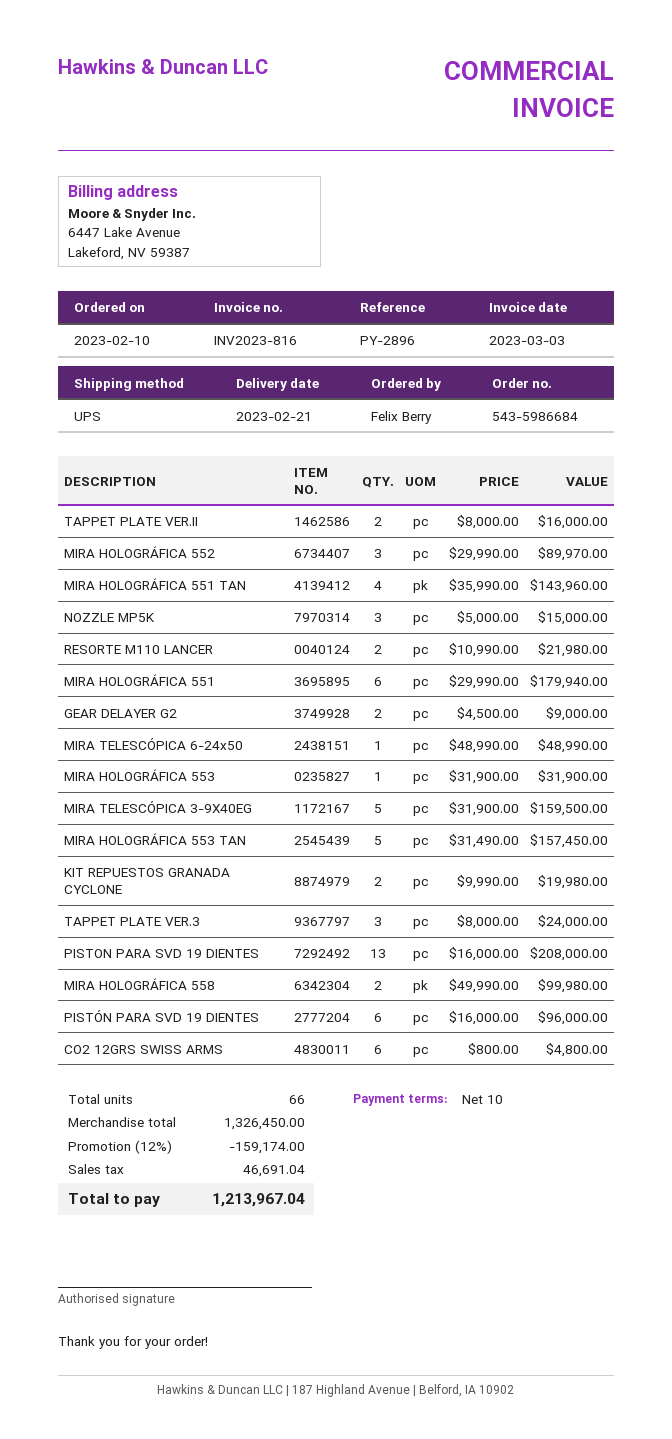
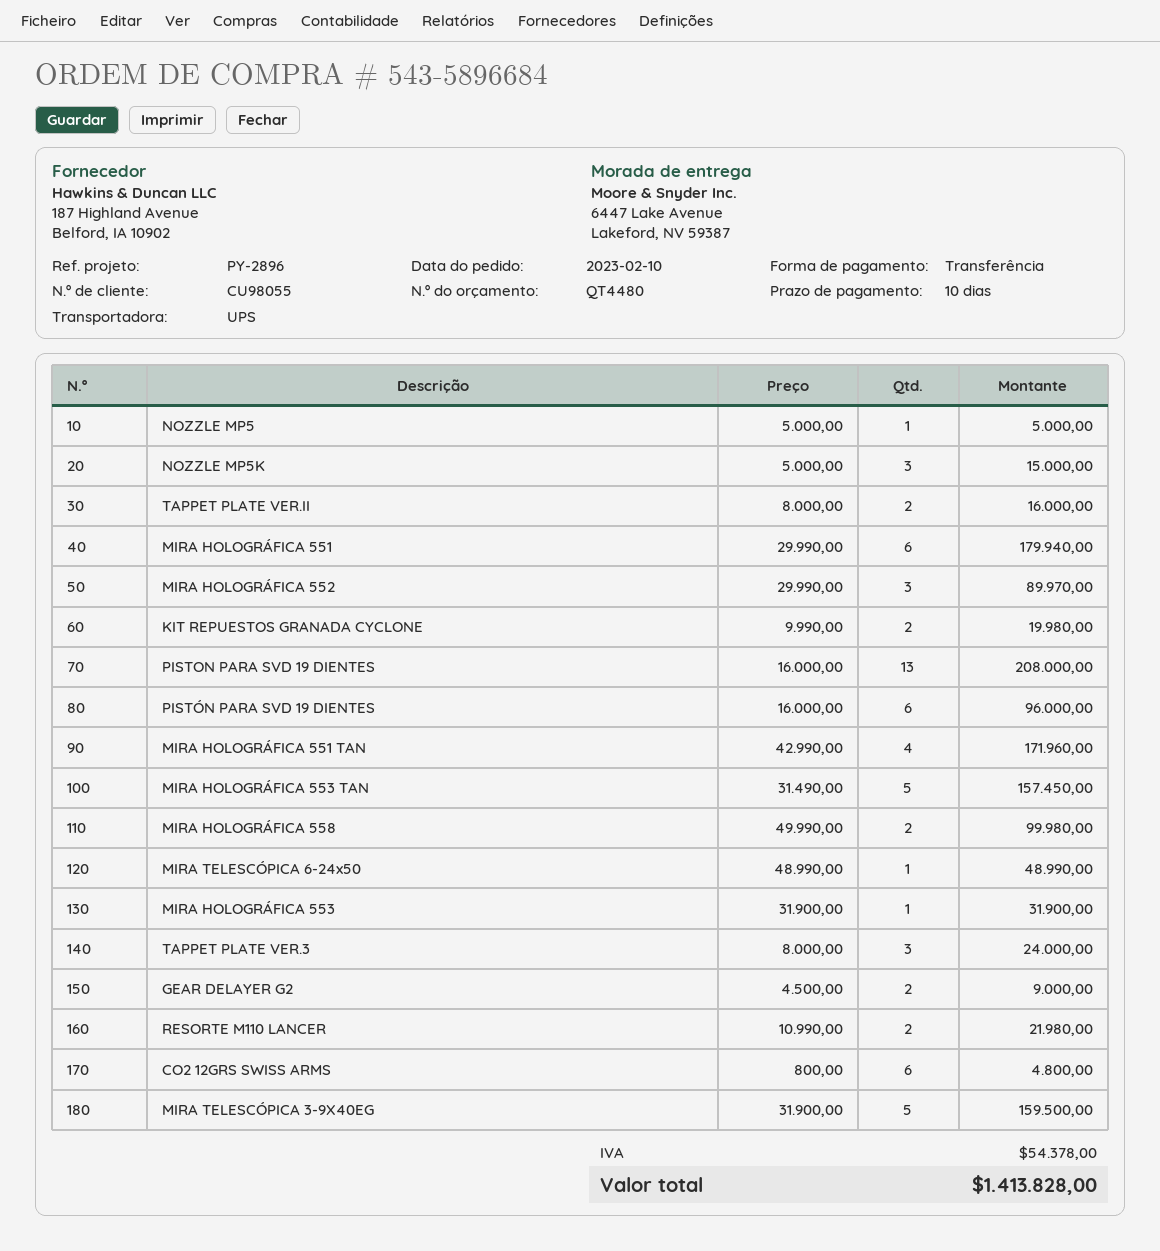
order number: 543-5986684 -> 543-5896684
MIRA HOLOGRÁFICA 551 TAN: 4 x 35990.00 = 143960.00 -> 4 x 42990.00 = 171960.00
NOZZLE MP5: none -> 1 x 5000.00 = 5000.00
discount: 12% = 159174.00 -> none
tax: 46691.04 -> 54378.00
total: 1213967.04 -> 1413828.00

